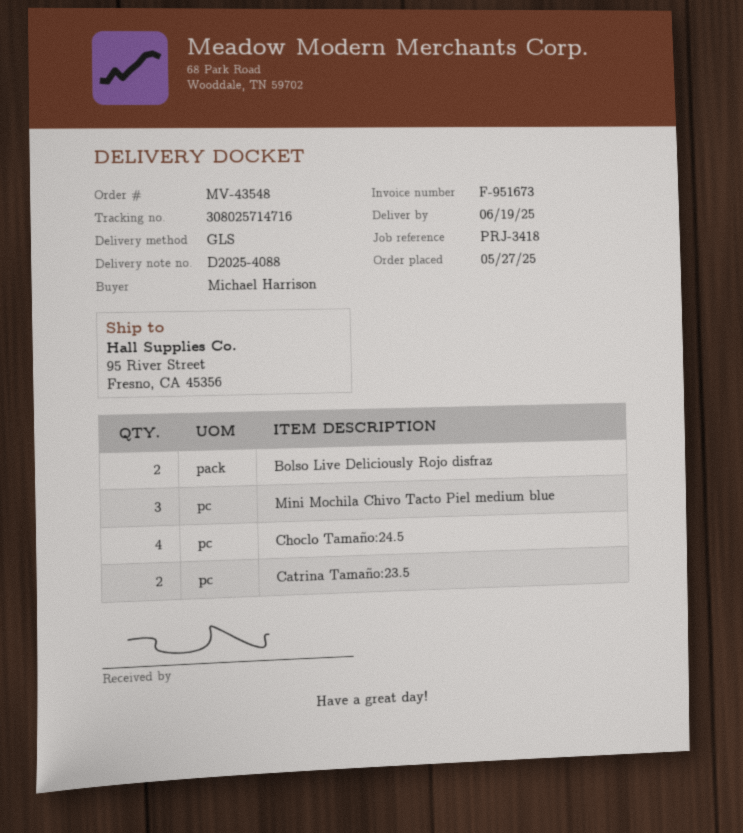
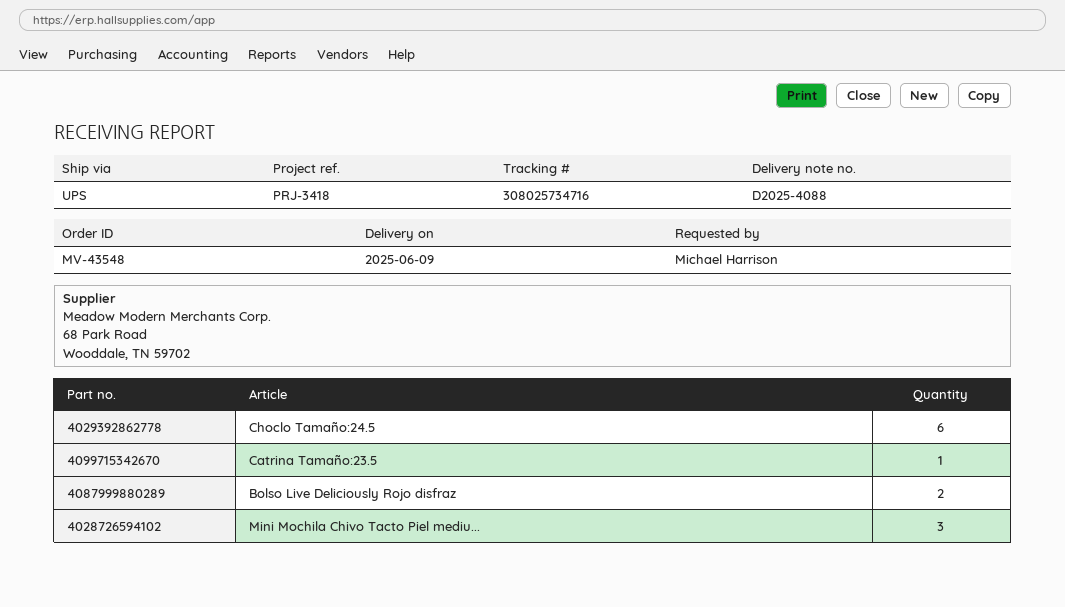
delivery date: 2025-06-19 -> 2025-06-09
shipping method: GLS -> UPS
tracking number: 308025714716 -> 308025734716
Choclo Tamaño:24.5: 4 -> 6
Catrina Tamaño:23.5: 2 -> 1

